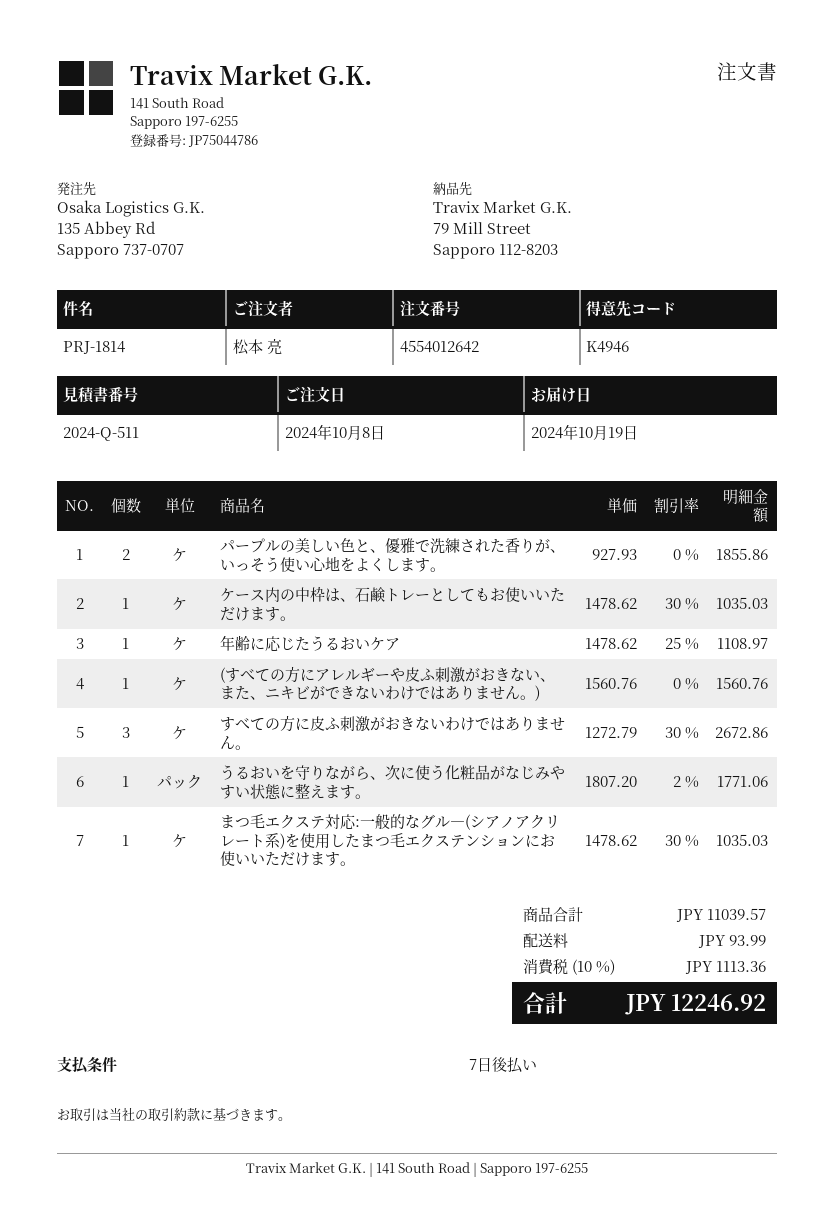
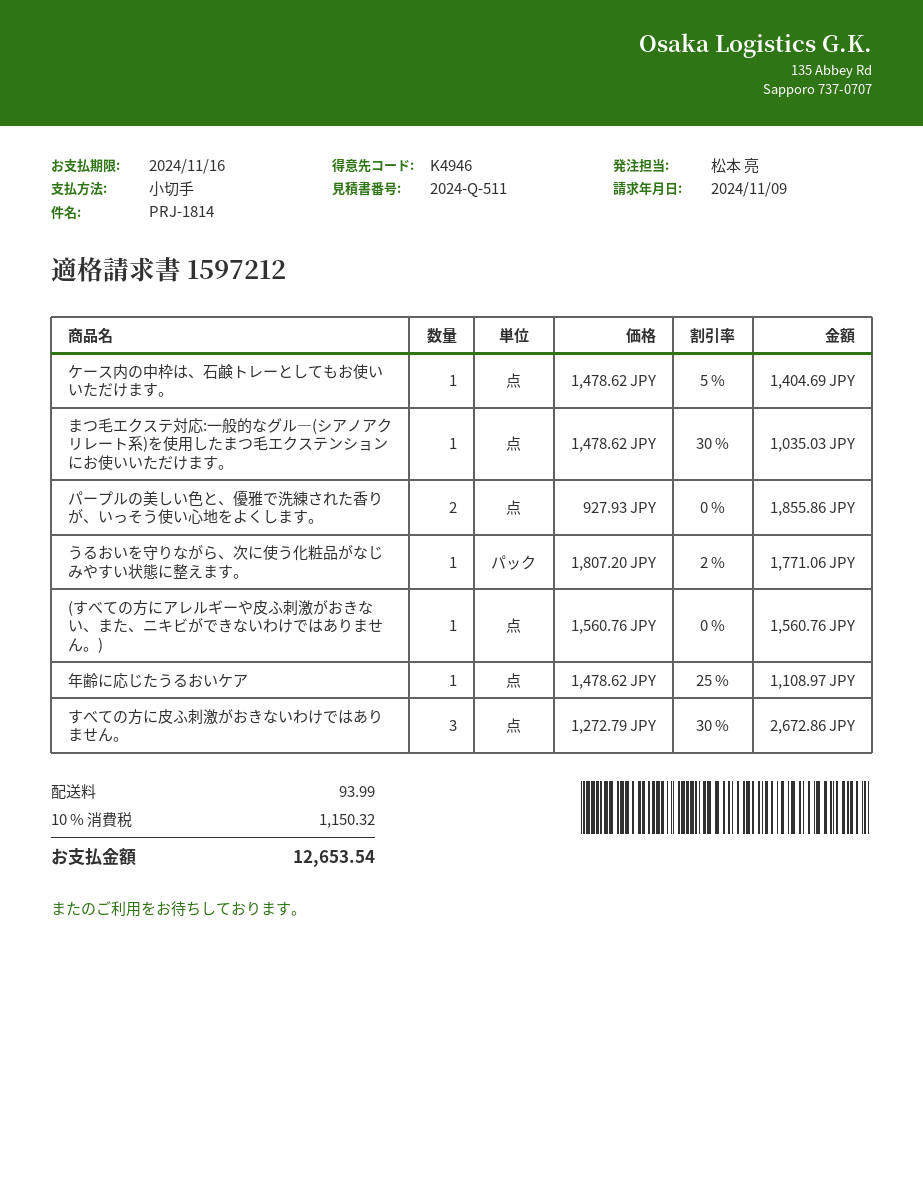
ケース内の中枠は、石鹸トレーとしてもお使いいただけます。: 1 x 1478.62 - 30% = 1035.03 -> 1 x 1478.62 - 5% = 1404.69
tax: 10% = 1113.36 -> 10% = 1150.32
total: 12246.92 -> 12653.54

